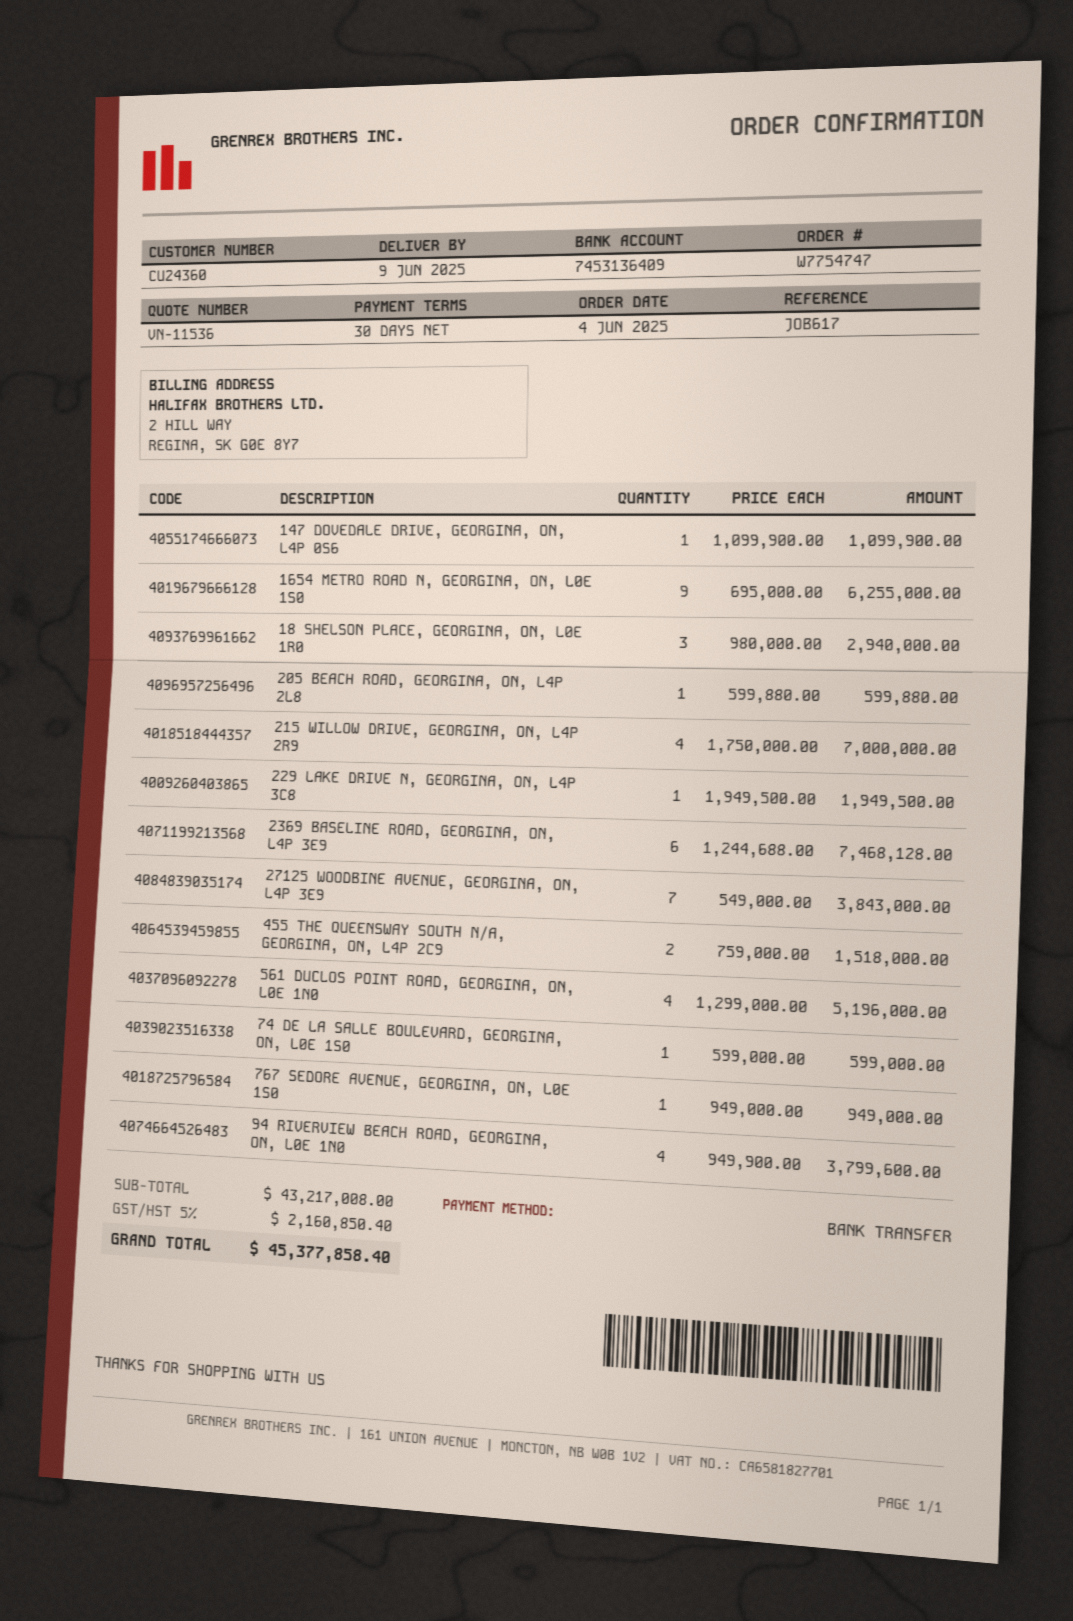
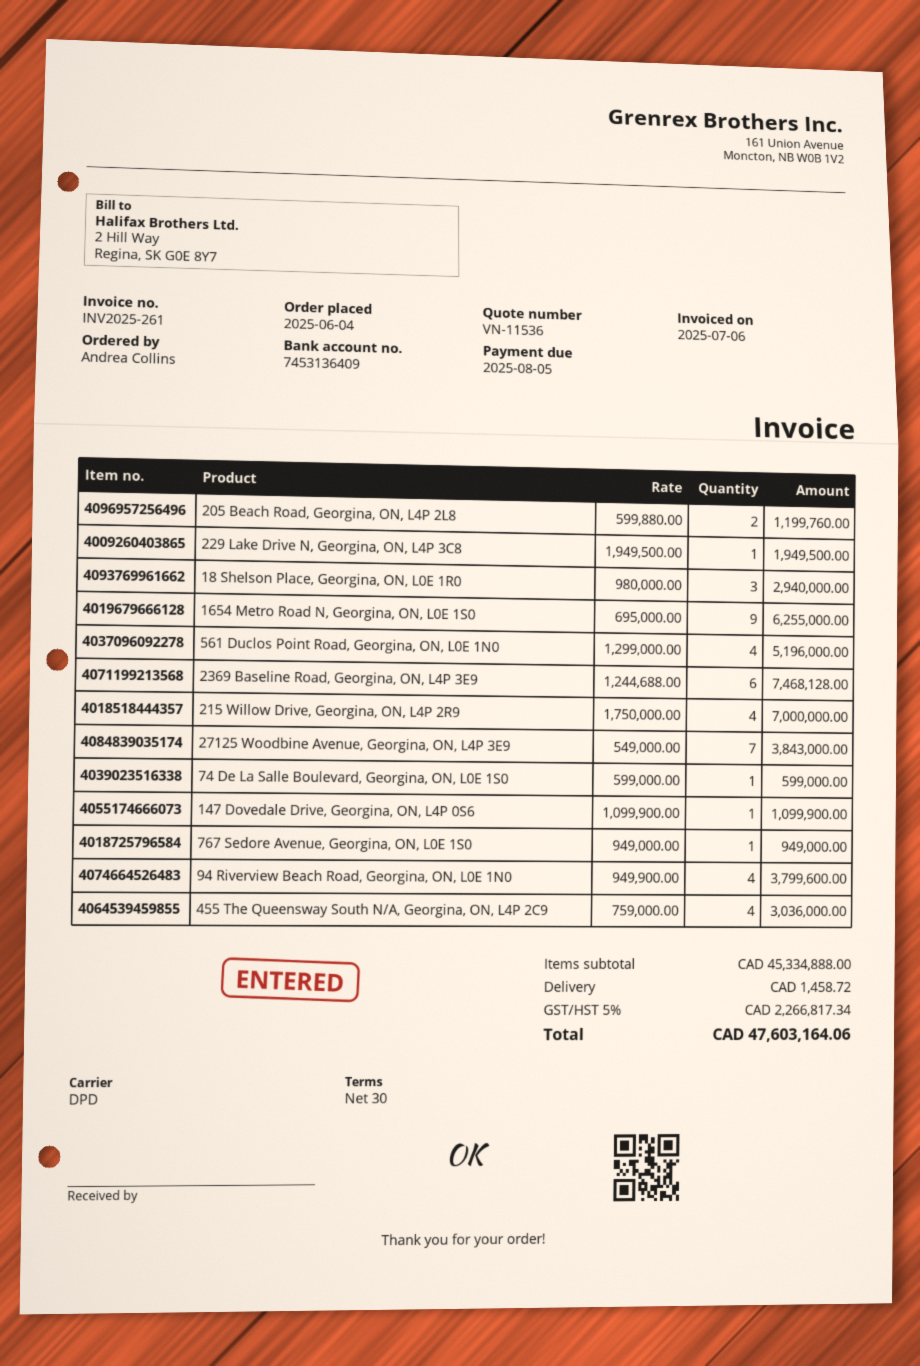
205 BEACH ROAD, GEORGINA, ON, L4P 2L8: 1 x 599880.00 = 599880.00 -> 2 x 599880.00 = 1199760.00
455 THE QUEENSWAY SOUTH N/A, GEORGINA, ON, L4P 2C9: 2 x 759000.00 = 1518000.00 -> 4 x 759000.00 = 3036000.00
subtotal: 43217008.00 -> 45334888.00
shipping: none -> 1458.72
tax: 5% = 2160850.40 -> 5% = 2266817.34
total: 45377858.40 -> 47603164.06

